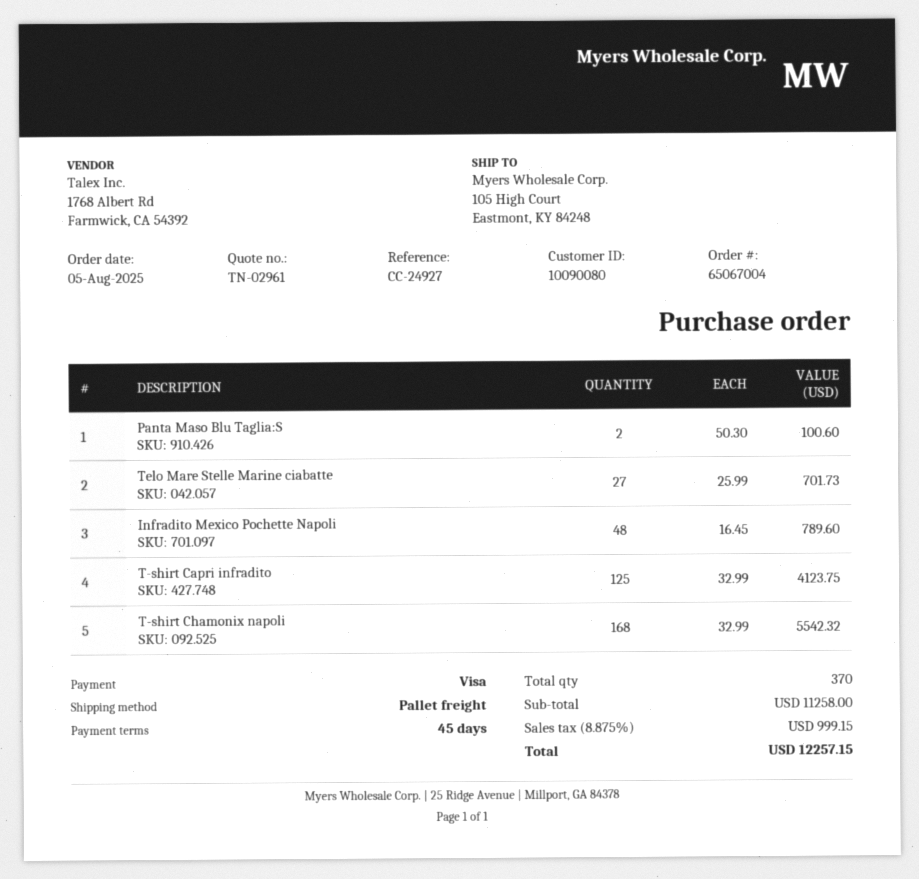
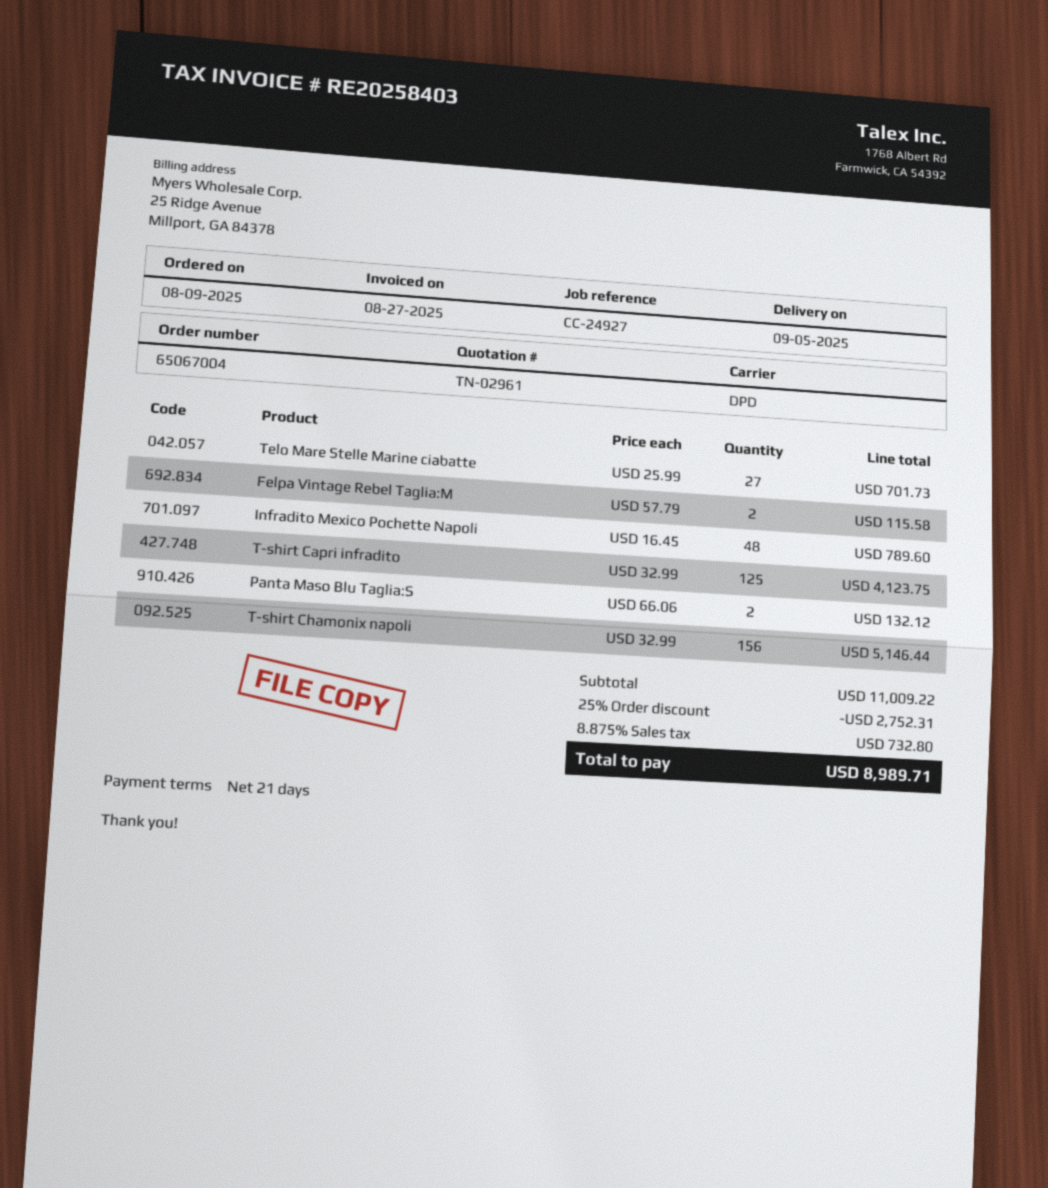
order date: 2025-08-05 -> 2025-08-09
payment terms: 45 days -> 21 days
shipping method: pallet freight -> DPD
Panta Maso Blu Taglia:S: 2 x 50.30 = 100.60 -> 2 x 66.06 = 132.12
T-shirt Chamonix napoli: 168 x 32.99 = 5542.32 -> 156 x 32.99 = 5146.44
Felpa Vintage Rebel Taglia:M: none -> 2 x 57.79 = 115.58
subtotal: 11258.00 -> 11009.22
discount: none -> 25% = 2752.31
tax: 8.875% = 999.15 -> 8.875% = 732.80
total: 12257.15 -> 8989.71

